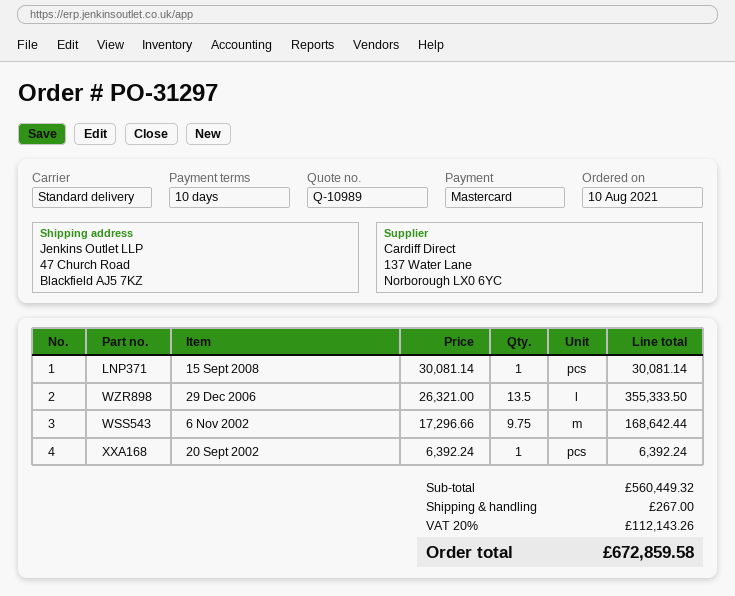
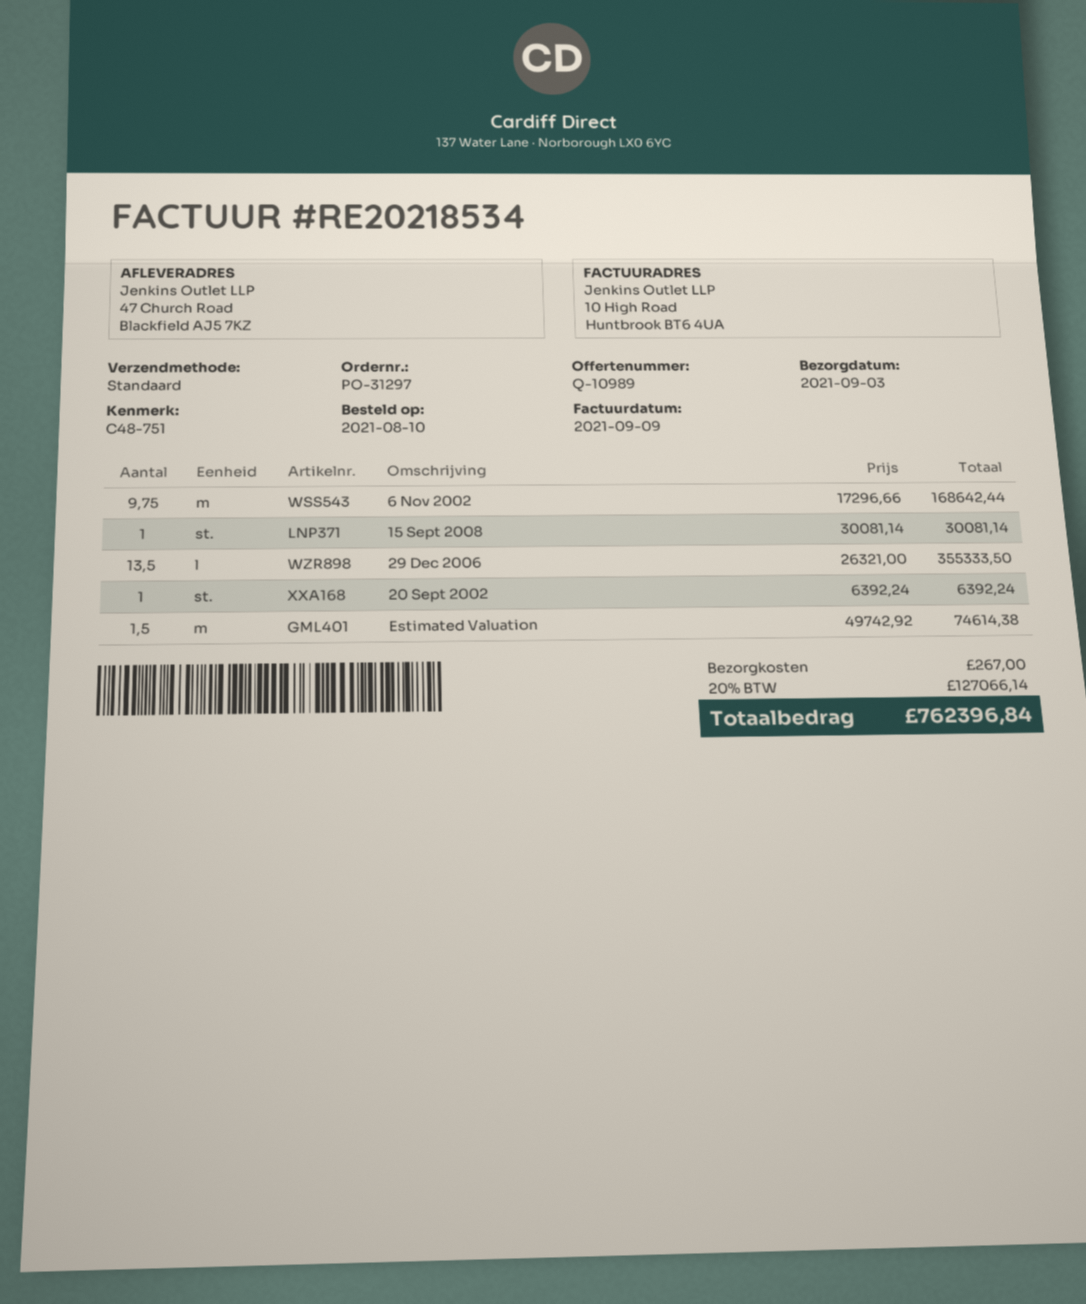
Estimated Valuation: none -> 1.5 x 49742.92 = 74614.38
tax: 20% = 112143.26 -> 20% = 127066.14
total: 672859.58 -> 762396.84

